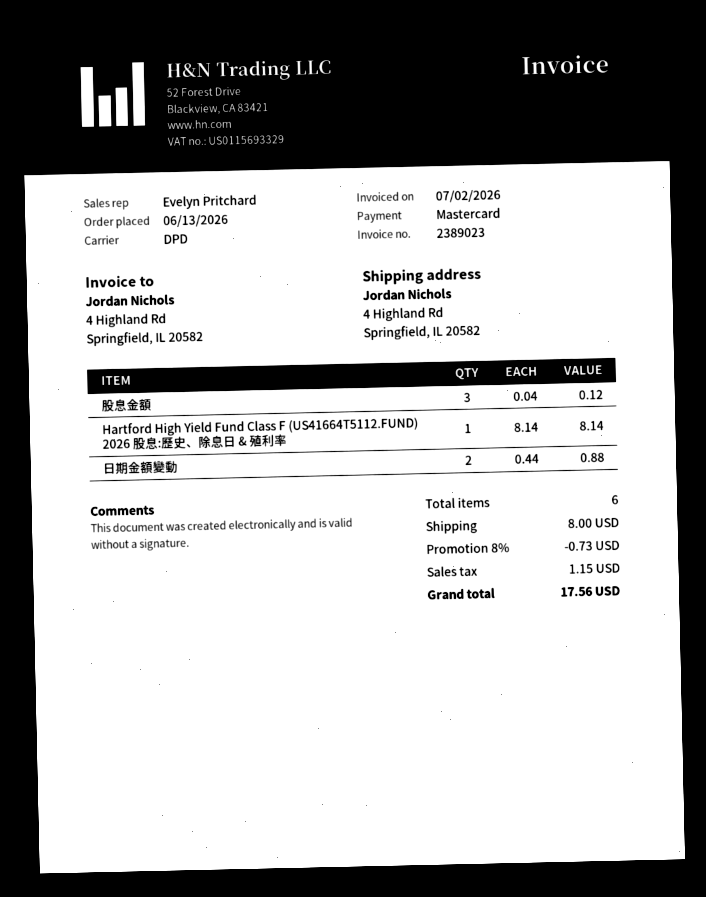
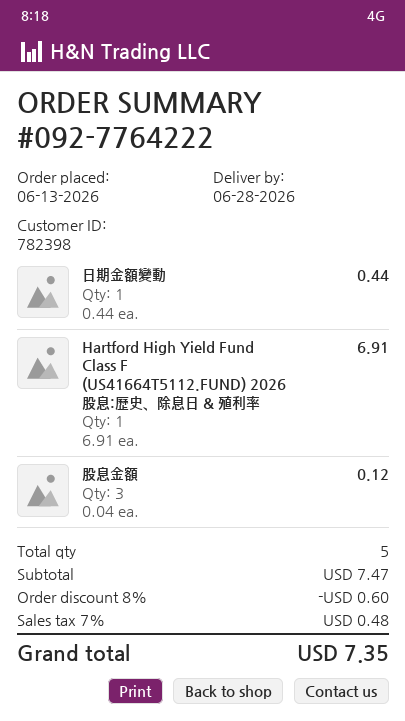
Hartford High Yield Fund Class F (US41664T5112.FUND) 2026 股息:歷史、除息日 & 殖利率: 1 x 8.14 = 8.14 -> 1 x 6.91 = 6.91
日期金額變動: 2 x 0.44 = 0.88 -> 1 x 0.44 = 0.44
total quantity: 6 -> 5
discount: 8% = 0.73 -> 8% = 0.60
shipping: 8.00 -> none
tax: 1.15 -> 0.48
total: 17.56 -> 7.35

